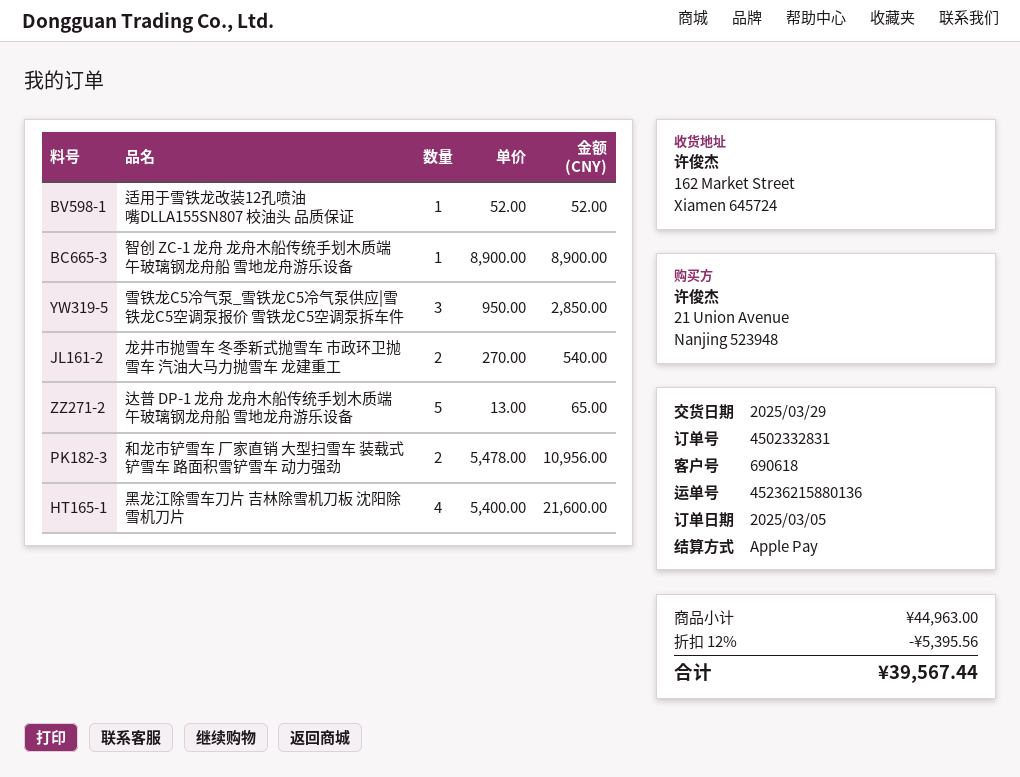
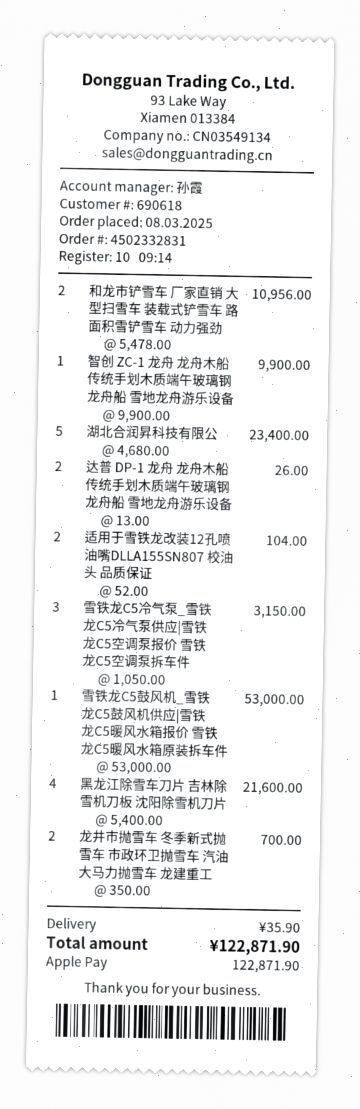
order date: 2025-03-05 -> 2025-03-08
适用于雪铁龙改装12孔喷油嘴DLLA155SN807 校油头 品质保证: 1 x 52.00 = 52.00 -> 2 x 52.00 = 104.00
智创 ZC-1 龙舟 龙舟木船传统手划木质端午玻璃钢龙舟船 雪地龙舟游乐设备: 1 x 8900.00 = 8900.00 -> 1 x 9900.00 = 9900.00
雪铁龙C5冷气泵_雪铁龙C5冷气泵供应|雪铁龙C5空调泵报价 雪铁龙C5空调泵拆车件: 3 x 950.00 = 2850.00 -> 3 x 1050.00 = 3150.00
龙井市抛雪车 冬季新式抛雪车 市政环卫抛雪车 汽油大马力抛雪车 龙建重工: 2 x 270.00 = 540.00 -> 2 x 350.00 = 700.00
达普 DP-1 龙舟 龙舟木船传统手划木质端午玻璃钢龙舟船 雪地龙舟游乐设备: 5 x 13.00 = 65.00 -> 2 x 13.00 = 26.00
湖北合润昇科技有限公: none -> 5 x 4680.00 = 23400.00
雪铁龙C5鼓风机_雪铁龙C5鼓风机供应|雪铁龙C5暖风水箱报价 雪铁龙C5暖风水箱原装拆车件: none -> 1 x 53000.00 = 53000.00
discount: 12% = 5395.56 -> none
shipping: none -> 35.90
total: 39567.44 -> 122871.90

